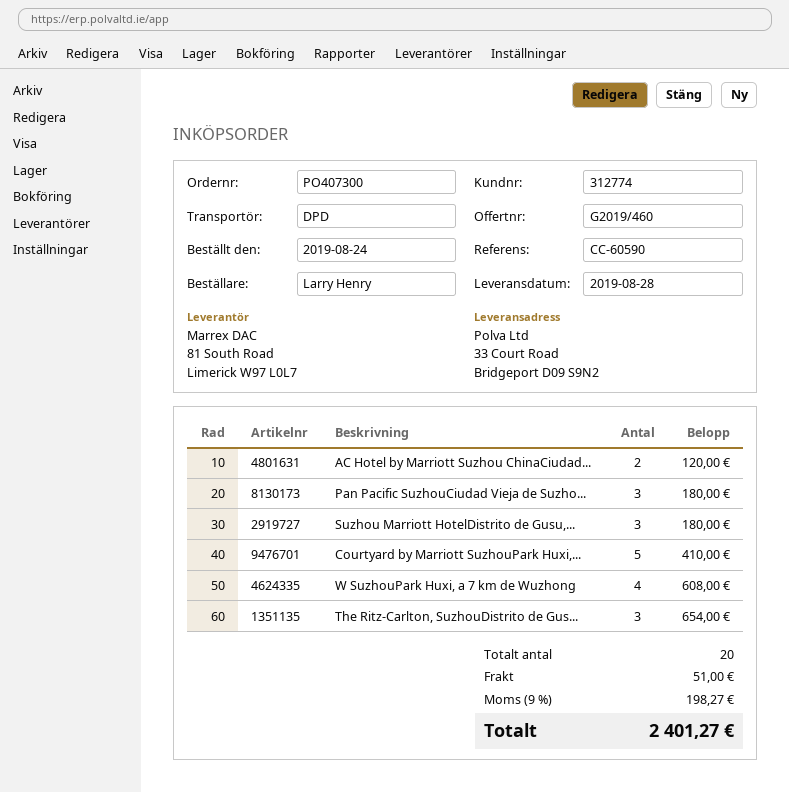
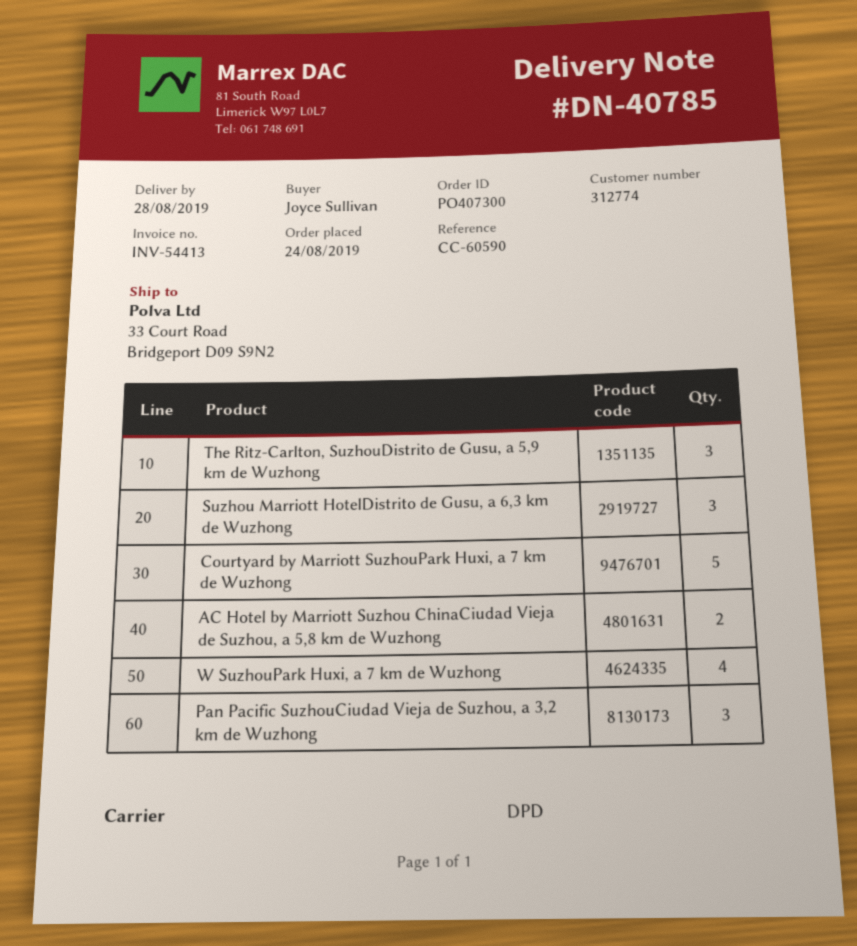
ordered by: Larry Henry -> Joyce Sullivan

